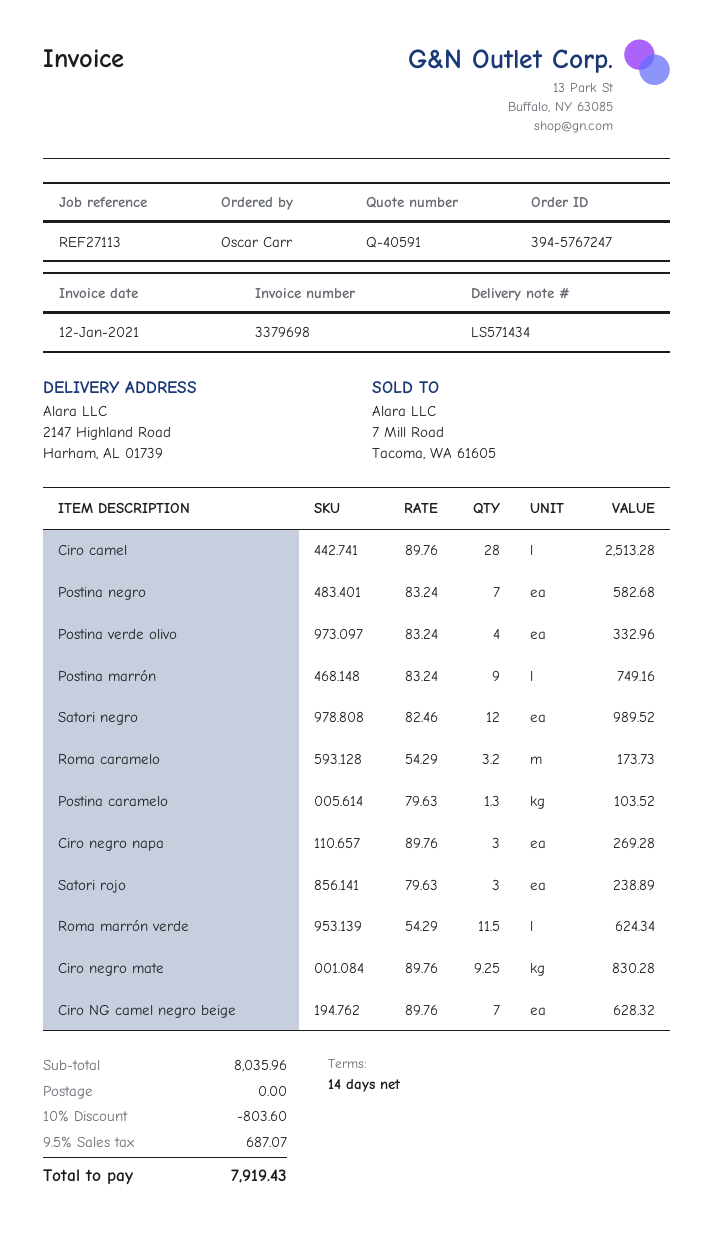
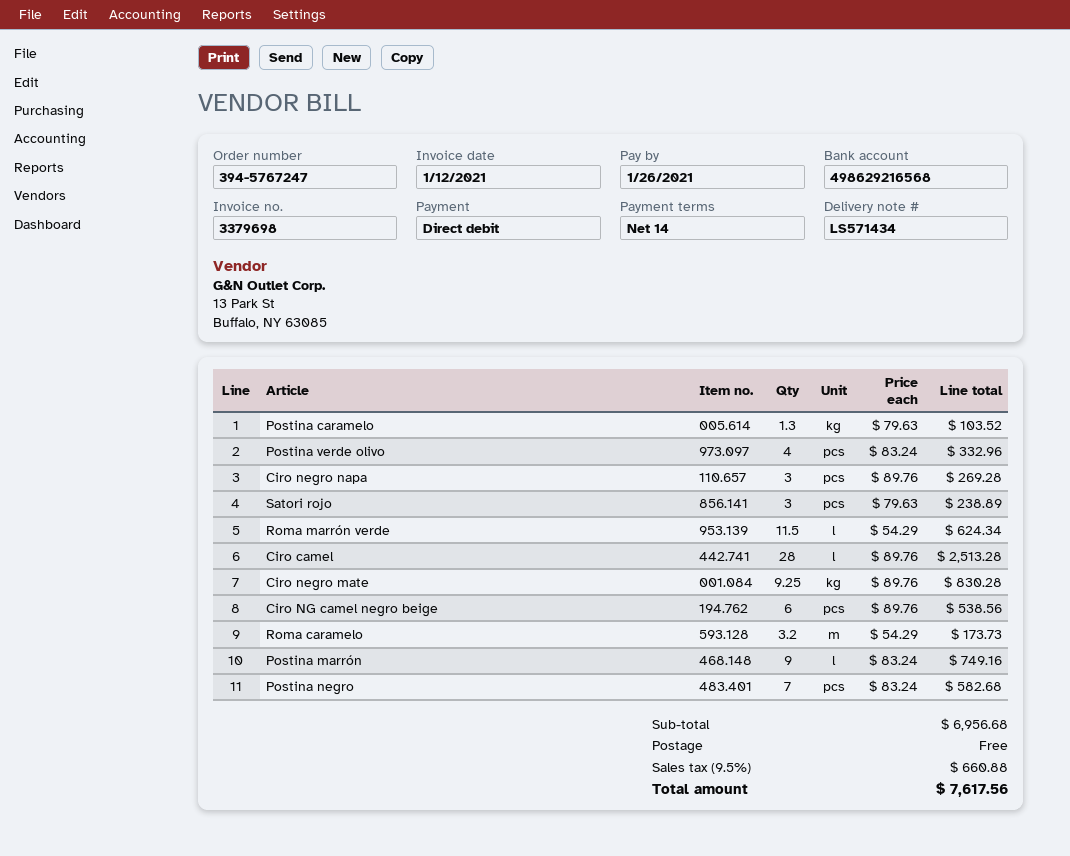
Satori negro: 12 x 82.46 = 989.52 -> none
Ciro NG camel negro beige: 7 x 89.76 = 628.32 -> 6 x 89.76 = 538.56
subtotal: 8035.96 -> 6956.68
discount: 10% = 803.60 -> none
tax: 9.5% = 687.07 -> 9.5% = 660.88
total: 7919.43 -> 7617.56

